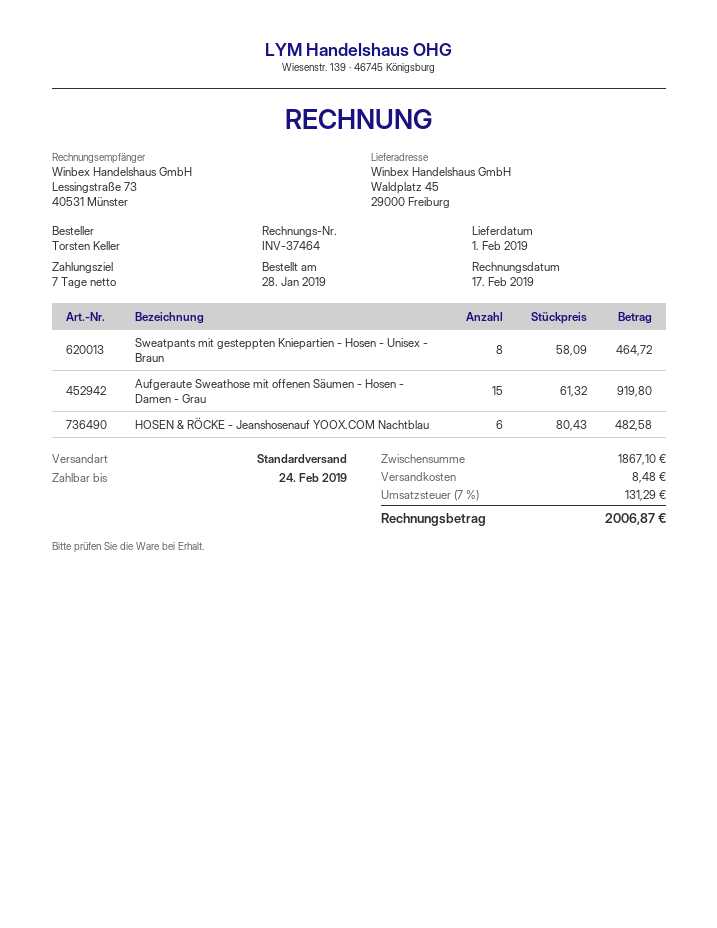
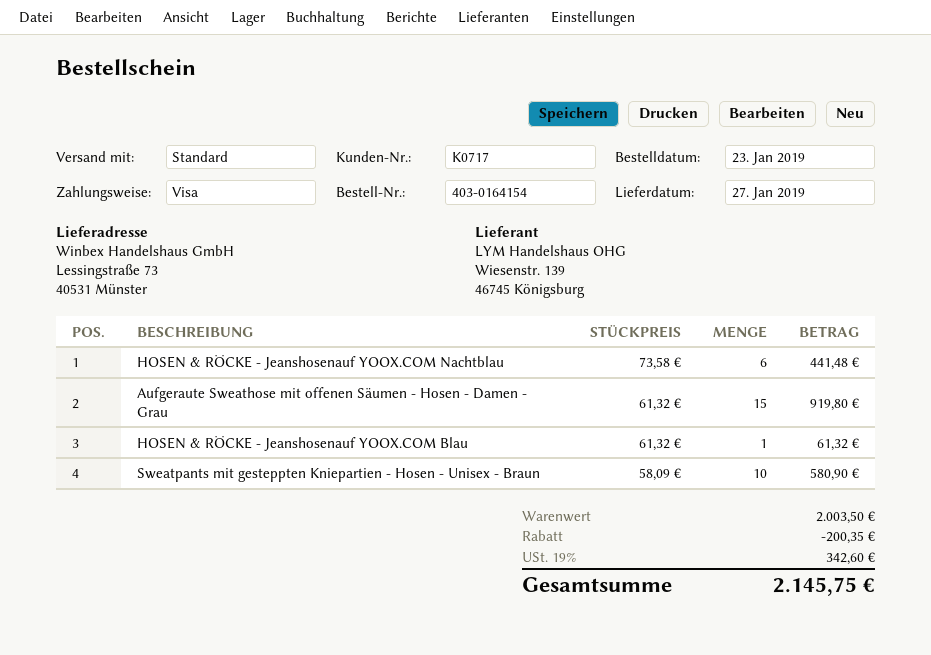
order date: 2019-01-28 -> 2019-01-23
delivery date: 2019-02-01 -> 2019-01-27
ship to: Waldplatz 45, 29000 Freiburg -> Lessingstraße 73, 40531 Münster
Sweatpants mit gesteppten Kniepartien - Hosen - Unisex - Braun: 8 x 58.09 = 464.72 -> 10 x 58.09 = 580.90
HOSEN & RÖCKE - Jeanshosenauf YOOX.COM Nachtblau: 6 x 80.43 = 482.58 -> 6 x 73.58 = 441.48
HOSEN & RÖCKE - Jeanshosenauf YOOX.COM Blau: none -> 1 x 61.32 = 61.32
subtotal: 1867.10 -> 2003.50
discount: none -> 200.35
shipping: 8.48 -> none
tax: 7% = 131.29 -> 19% = 342.60
total: 2006.87 -> 2145.75

